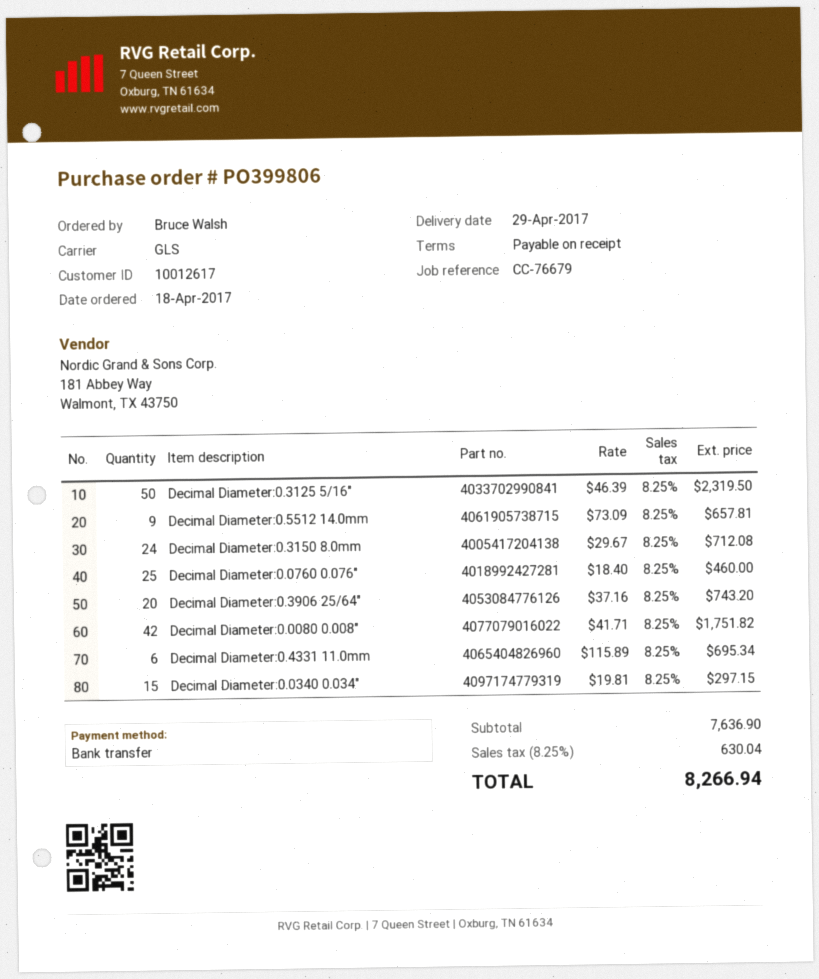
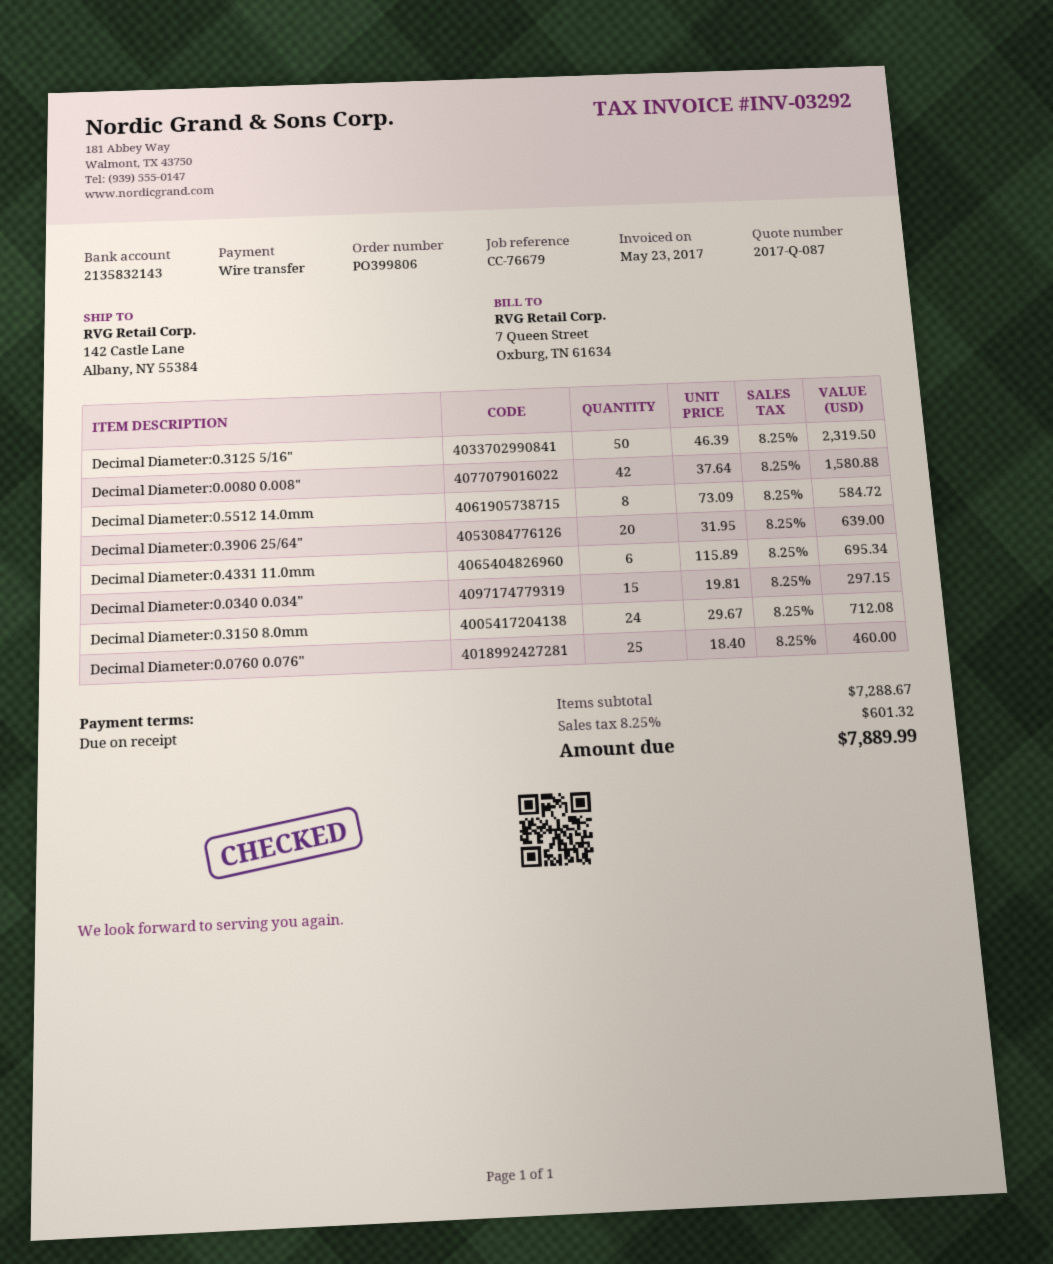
Decimal Diameter:0.5512 14.0mm: 9 x 73.09 = 657.81 -> 8 x 73.09 = 584.72
Decimal Diameter:0.3906 25/64": 20 x 37.16 = 743.20 -> 20 x 31.95 = 639.00
Decimal Diameter:0.0080 0.008": 42 x 41.71 = 1751.82 -> 42 x 37.64 = 1580.88
subtotal: 7636.90 -> 7288.67
tax: 8.25% = 630.04 -> 8.25% = 601.32
total: 8266.94 -> 7889.99

